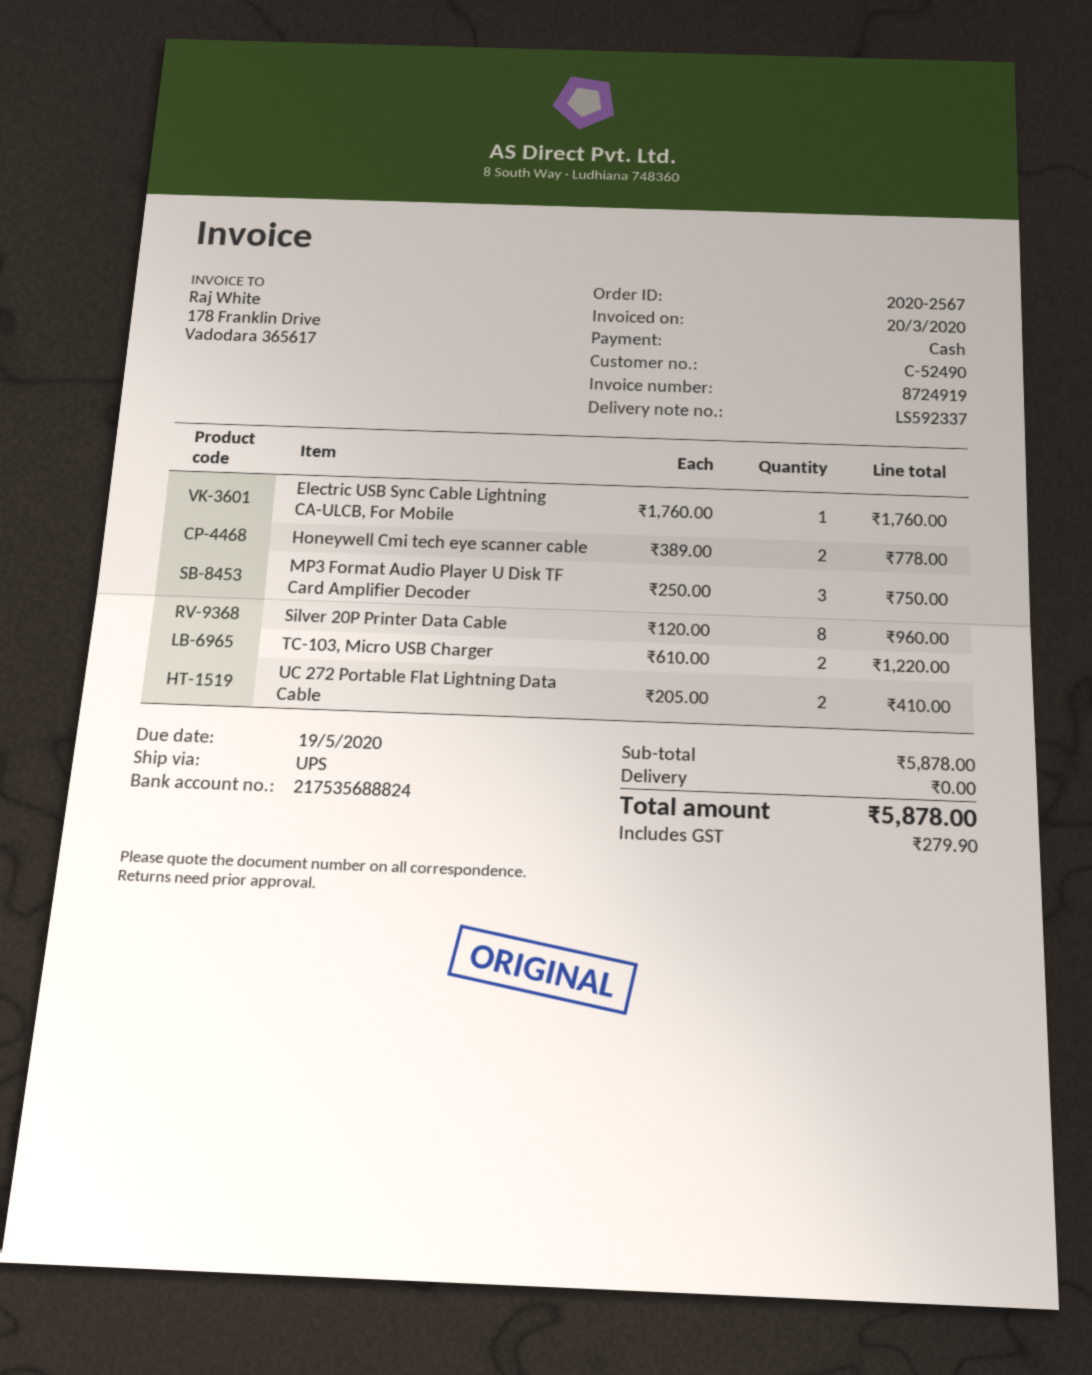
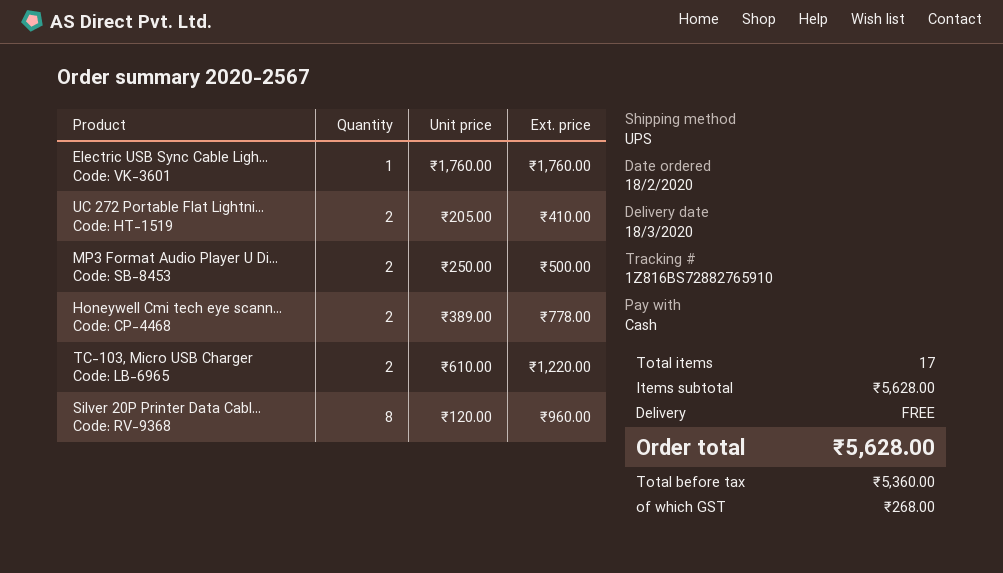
MP3 Format Audio Player U Disk TF Card Amplifier Decoder: 3 x 250.00 = 750.00 -> 2 x 250.00 = 500.00
subtotal: 5878.00 -> 5628.00
tax: 279.90 -> 268.00
total: 5878.00 -> 5628.00

